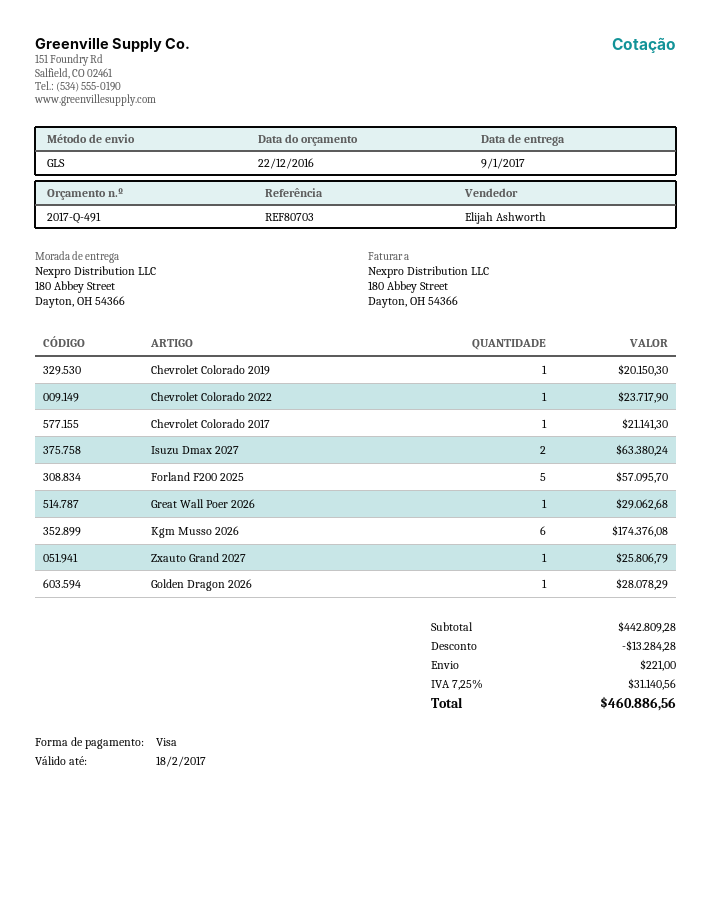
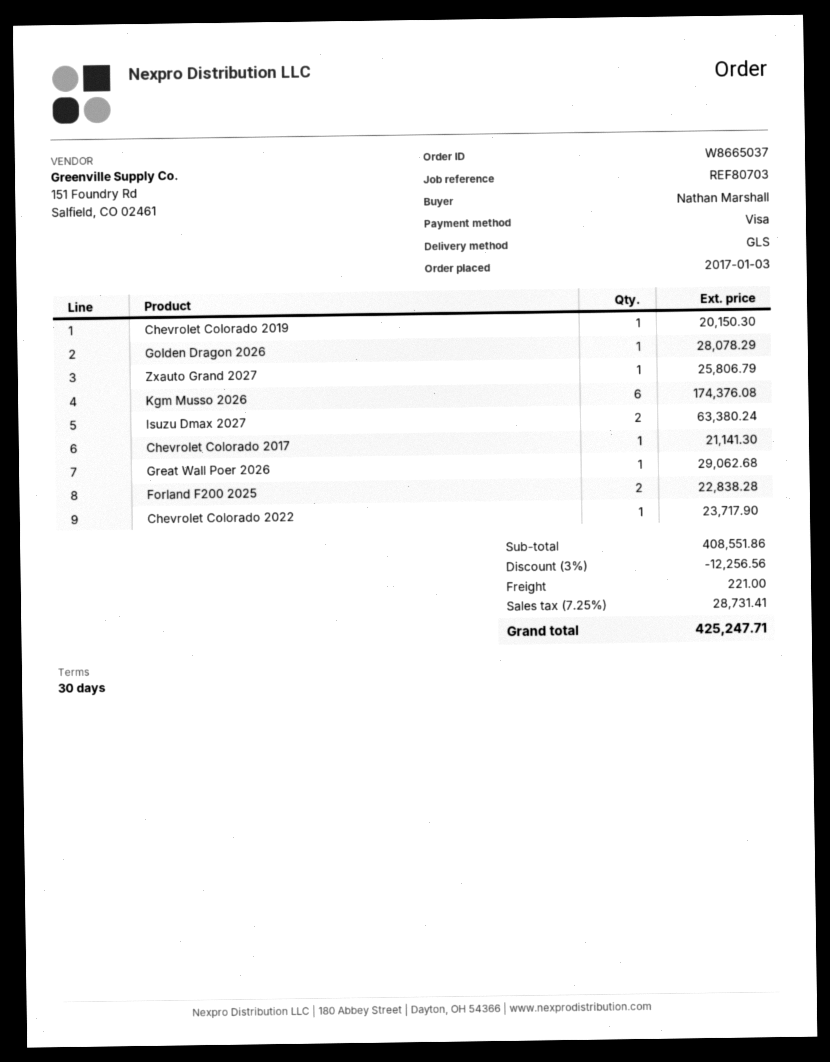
Forland F200 2025: 5 for 57095.70 -> 2 for 22838.28
subtotal: 442809.28 -> 408551.86
discount: 13284.28 -> 12256.56
tax: 7.25% = 31140.56 -> 7.25% = 28731.41
total: 460886.56 -> 425247.71

